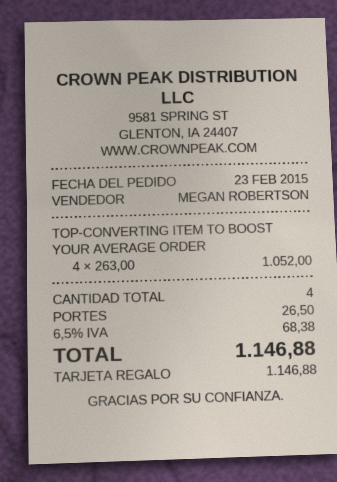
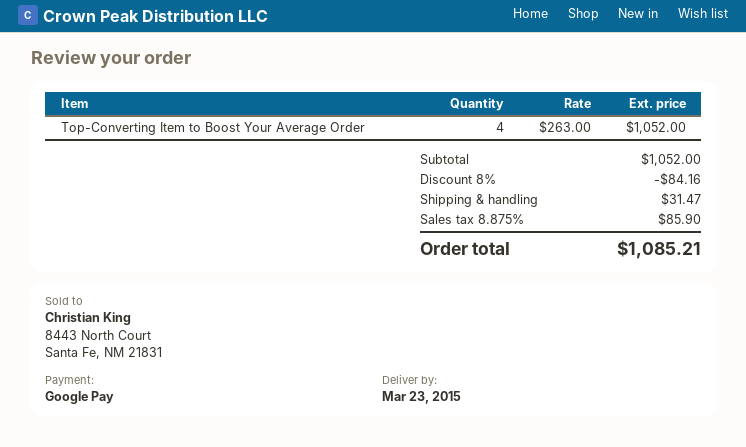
payment method: gift card -> Google Pay
discount: none -> 8% = 84.16
shipping: 26.50 -> 31.47
tax: 6.5% = 68.38 -> 8.875% = 85.90
total: 1146.88 -> 1085.21

